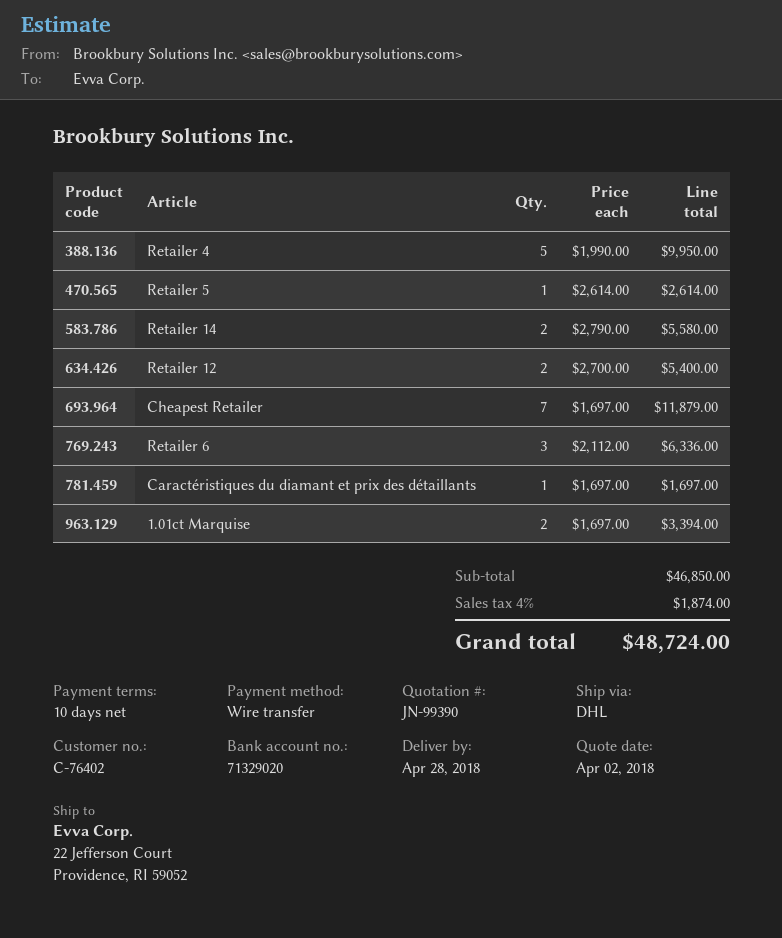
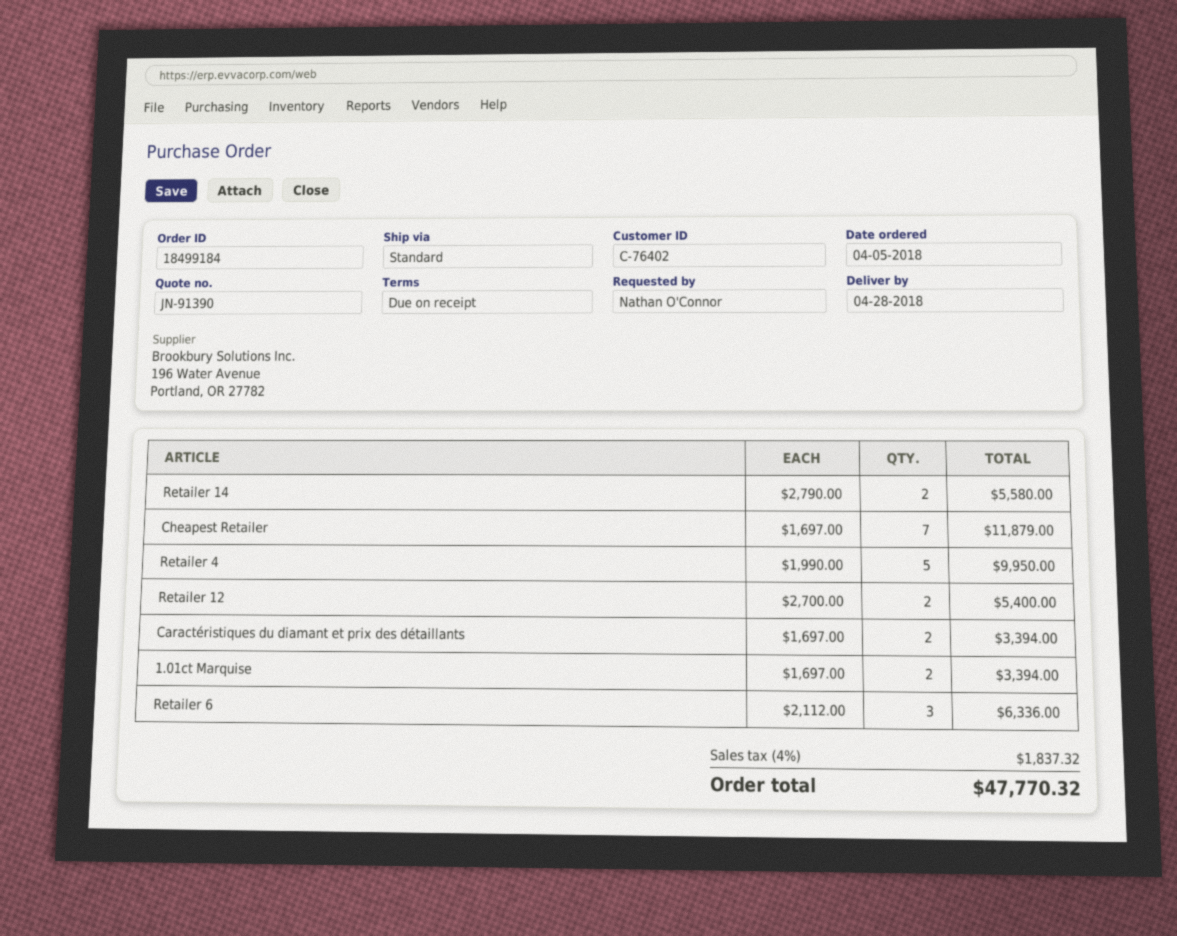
quote number: JN-99390 -> JN-91390
payment terms: 10 days -> on receipt
shipping method: DHL -> standard
Retailer 5: 1 x 2614.00 = 2614.00 -> none
Caractéristiques du diamant et prix des détaillants: 1 x 1697.00 = 1697.00 -> 2 x 1697.00 = 3394.00
tax: 4% = 1874.00 -> 4% = 1837.32
total: 48724.00 -> 47770.32

